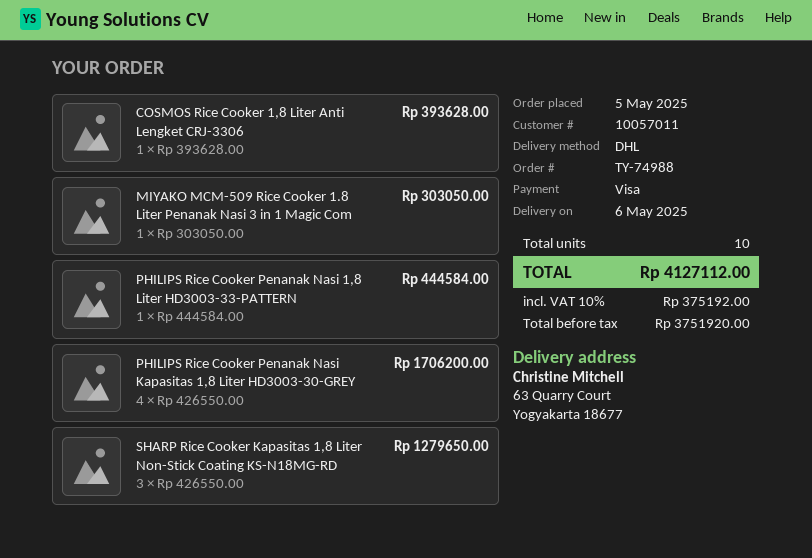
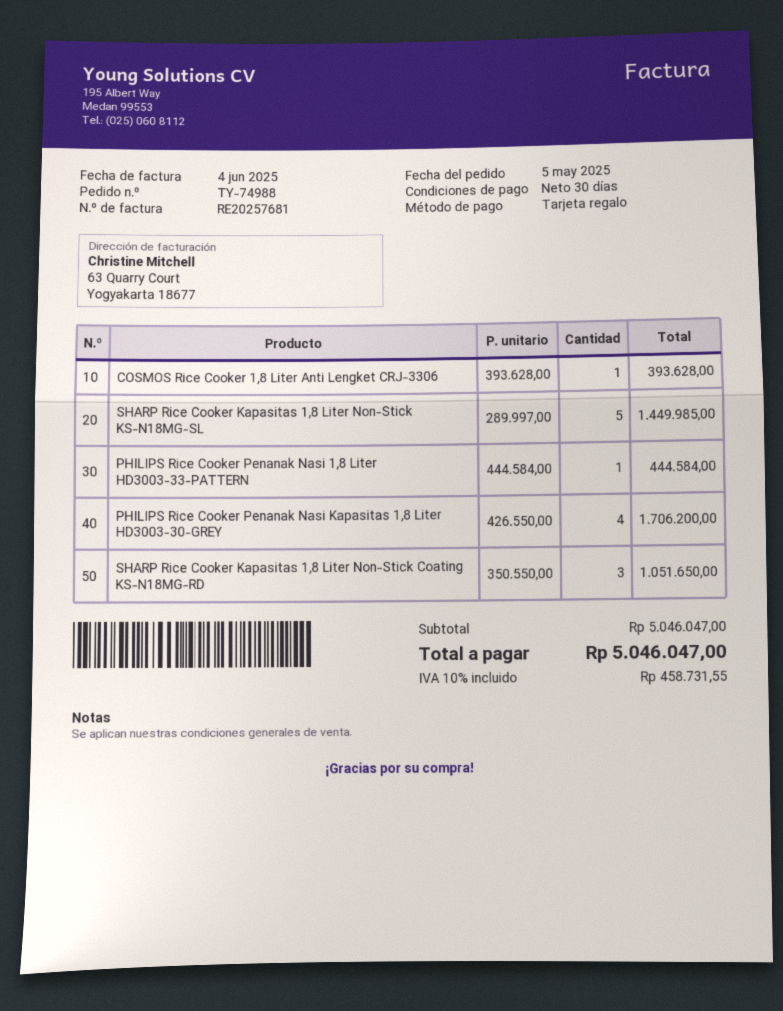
payment method: Visa -> gift card
MIYAKO MCM-509 Rice Cooker 1.8 Liter Penanak Nasi 3 in 1 Magic Com: 1 x 303050.00 = 303050.00 -> none
SHARP Rice Cooker Kapasitas 1,8 Liter Non-Stick Coating KS-N18MG-RD: 3 x 426550.00 = 1279650.00 -> 3 x 350550.00 = 1051650.00
SHARP Rice Cooker Kapasitas 1,8 Liter Non-Stick KS-N18MG-SL: none -> 5 x 289997.00 = 1449985.00
tax: 10% = 375192.00 -> 10% = 458731.55
total: 4127112.00 -> 5046047.00

